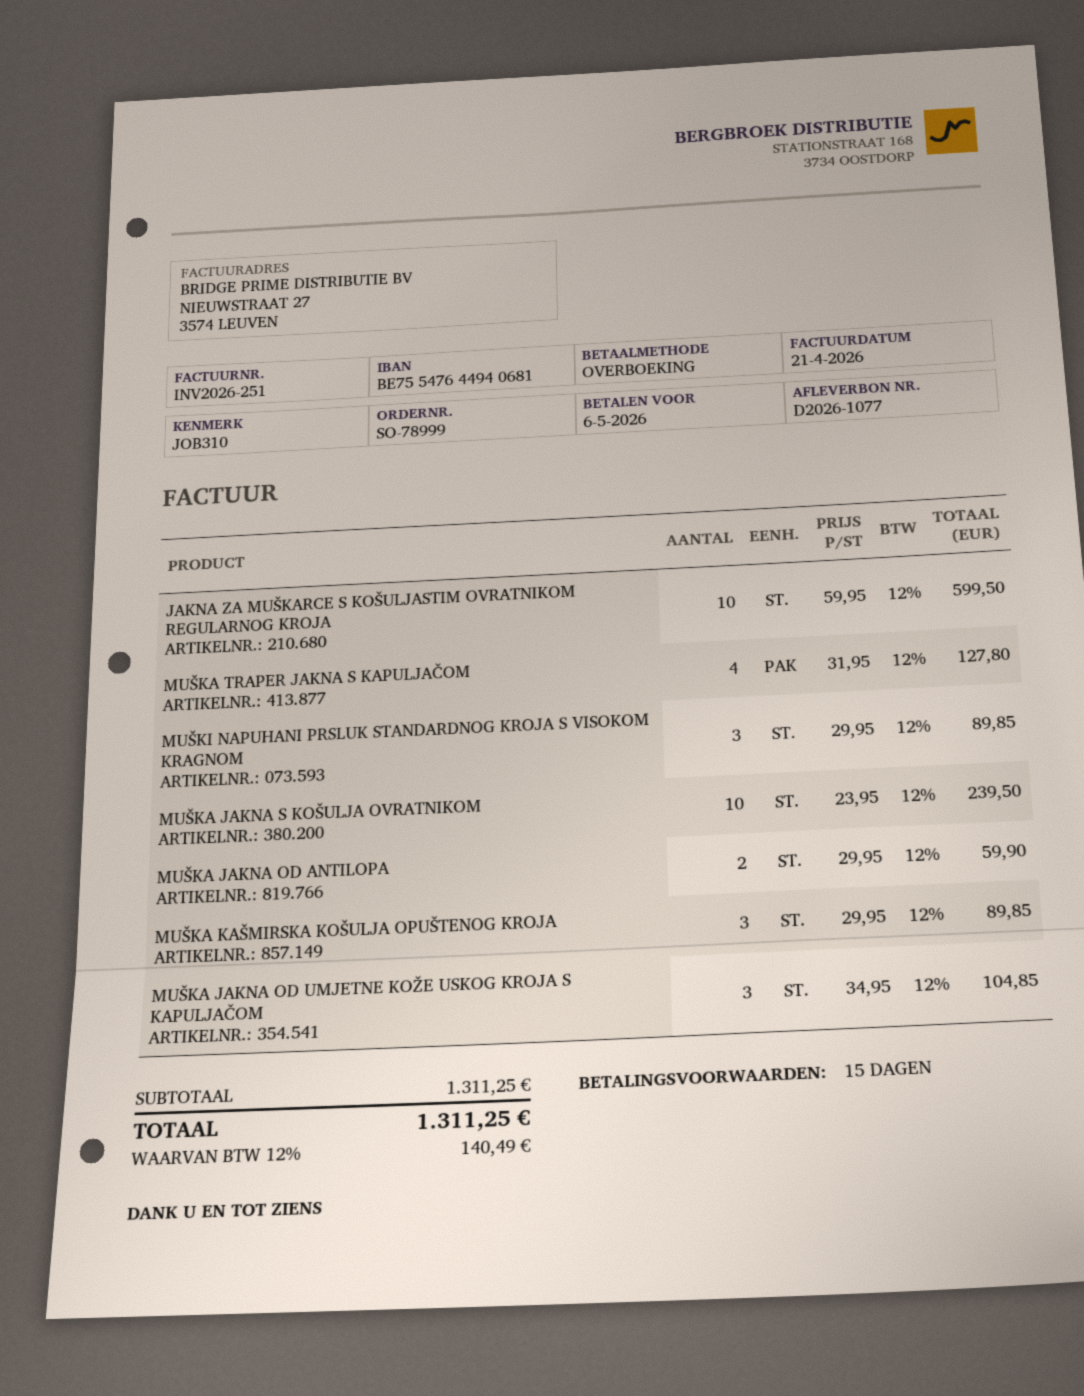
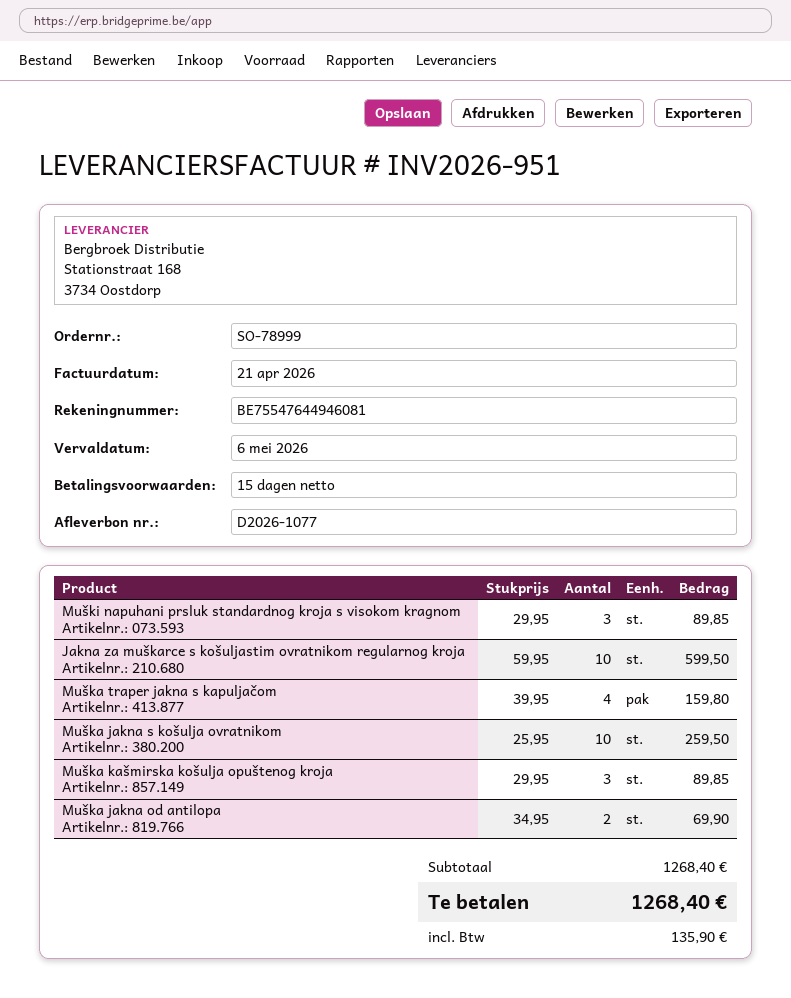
invoice number: INV2026-251 -> INV2026-951
bank account: BE75547644940681 -> BE75547644946081
MUŠKA TRAPER JAKNA S KAPULJAČOM: 4 x 31.95 = 127.80 -> 4 x 39.95 = 159.80
MUŠKA JAKNA S KOŠULJA OVRATNIKOM: 10 x 23.95 = 239.50 -> 10 x 25.95 = 259.50
MUŠKA JAKNA OD ANTILOPA: 2 x 29.95 = 59.90 -> 2 x 34.95 = 69.90
MUŠKA JAKNA OD UMJETNE KOŽE USKOG KROJA S KAPULJAČOM: 3 x 34.95 = 104.85 -> none
subtotal: 1311.25 -> 1268.40
tax: 140.49 -> 135.90
total: 1311.25 -> 1268.40

